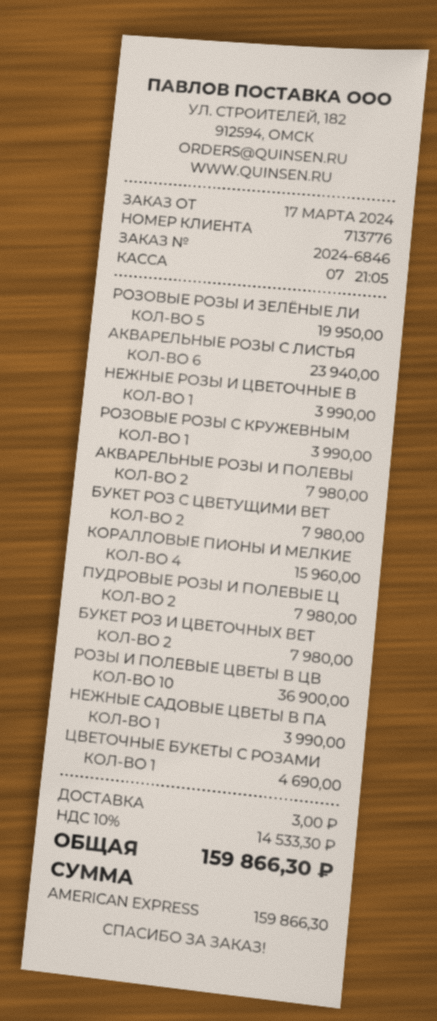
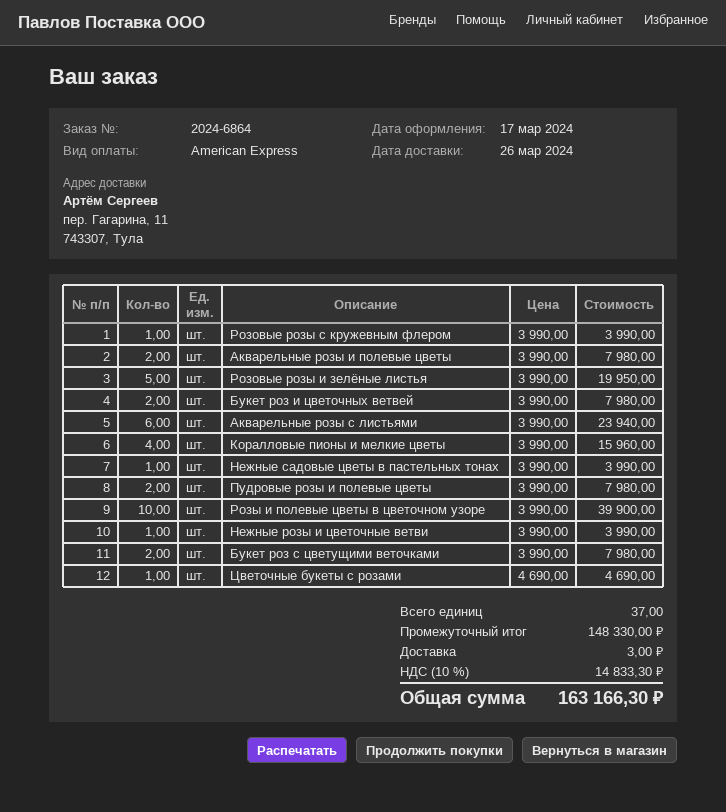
order number: 2024-6846 -> 2024-6864
РОЗЫ И ПОЛЕВЫЕ ЦВЕТЫ В ЦВ: 10 for 36900.00 -> 10 for 39900.00
tax: 10% = 14533.30 -> 10% = 14833.30
total: 159866.30 -> 163166.30

